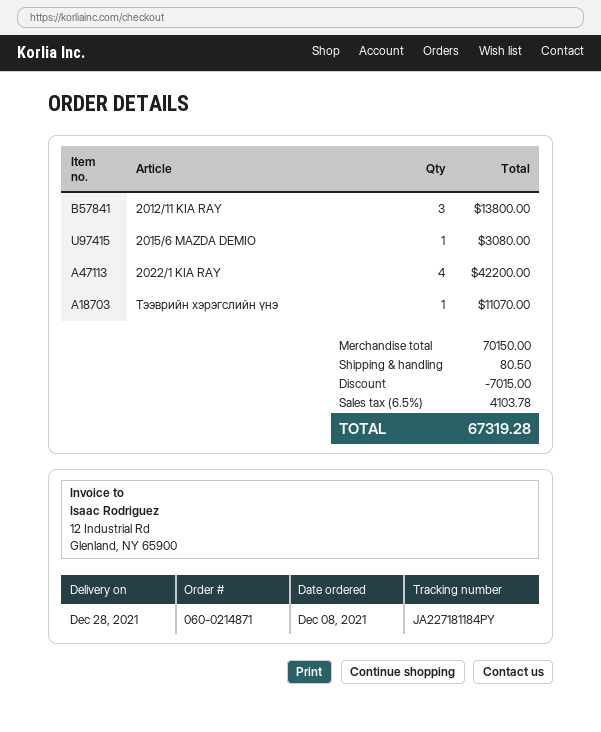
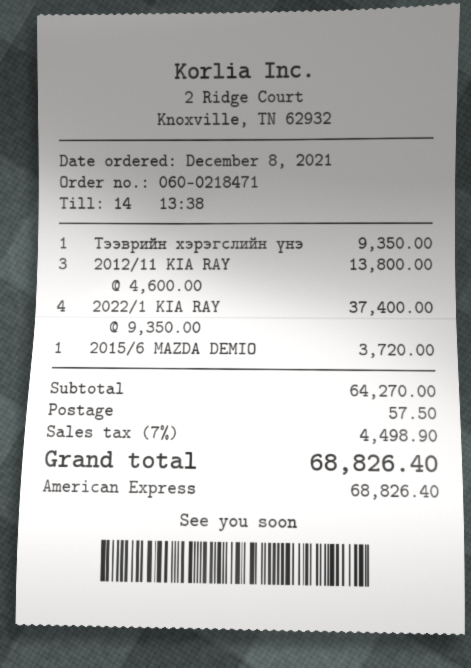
order number: 060-0214871 -> 060-0218471
2015/6 MAZDA DEMIO: 1 for 3080.00 -> 1 for 3720.00
2022/1 KIA RAY: 4 for 42200.00 -> 4 for 37400.00
Тээврийн хэрэгслийн үнэ: 1 for 11070.00 -> 1 for 9350.00
subtotal: 70150.00 -> 64270.00
discount: 7015.00 -> none
shipping: 80.50 -> 57.50
tax: 6.5% = 4103.78 -> 7% = 4498.90
total: 67319.28 -> 68826.40

